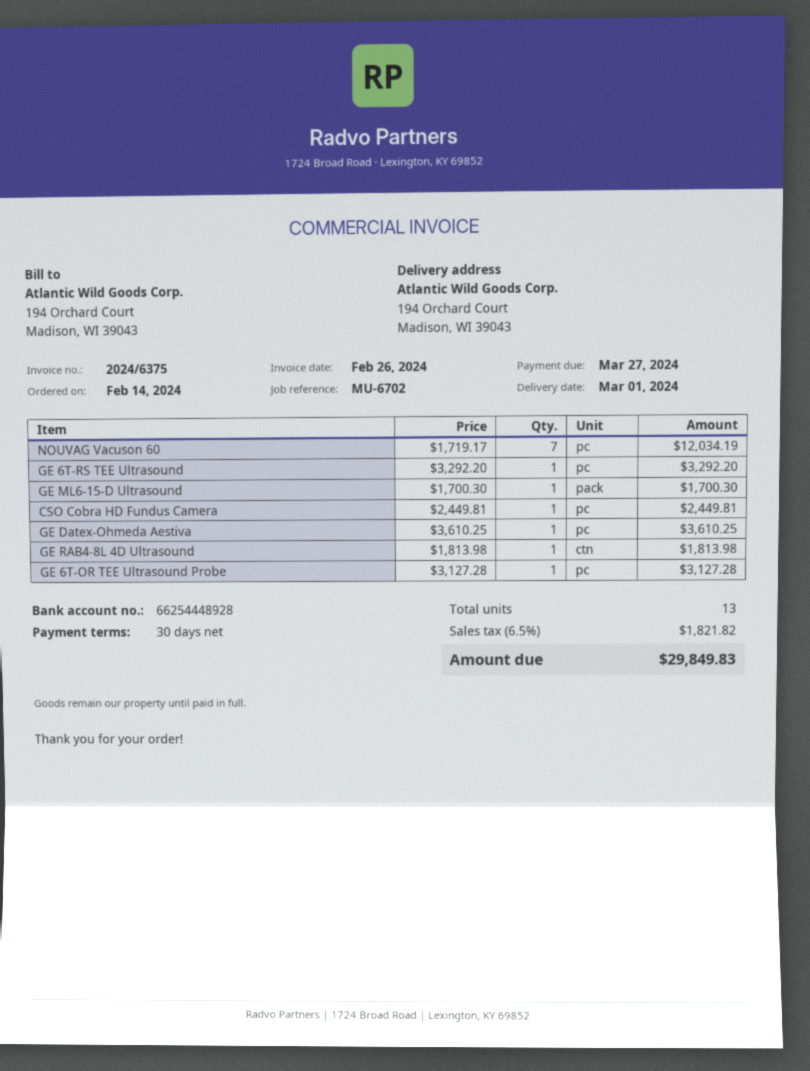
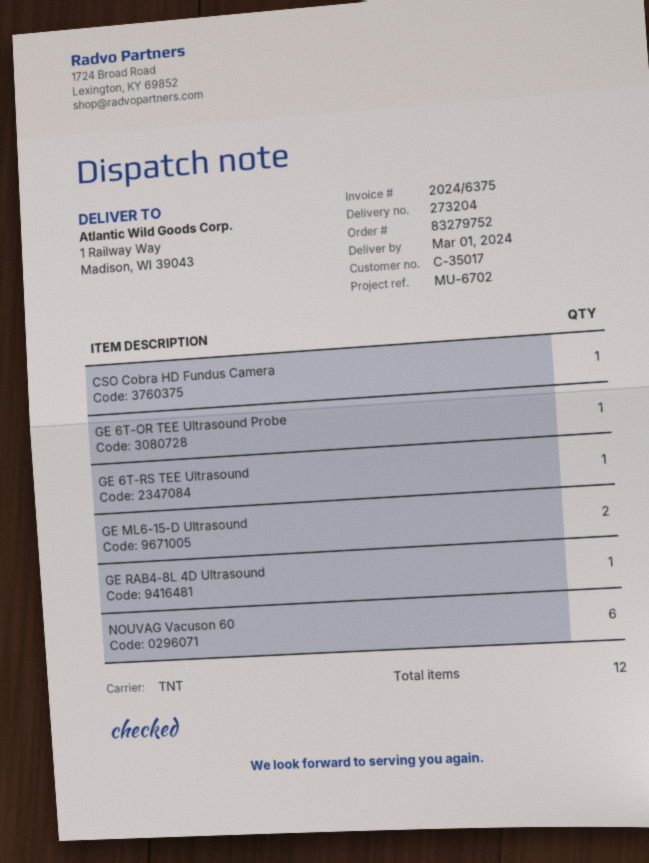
ship to: 194 Orchard Court, Madison, WI 39043 -> 1 Railway Way, Madison, WI 39043
NOUVAG Vacuson 60: 7 -> 6
GE ML6-15-D Ultrasound: 1 -> 2
GE Datex-Ohmeda Aestiva: 1 -> none
total quantity: 13 -> 12

